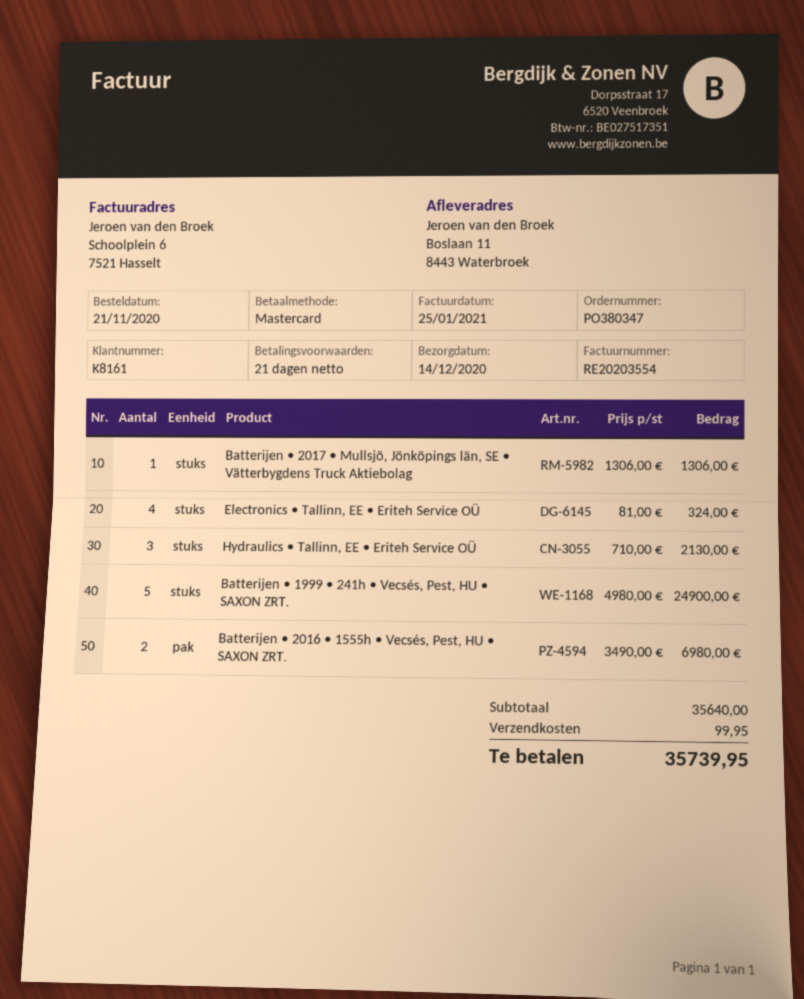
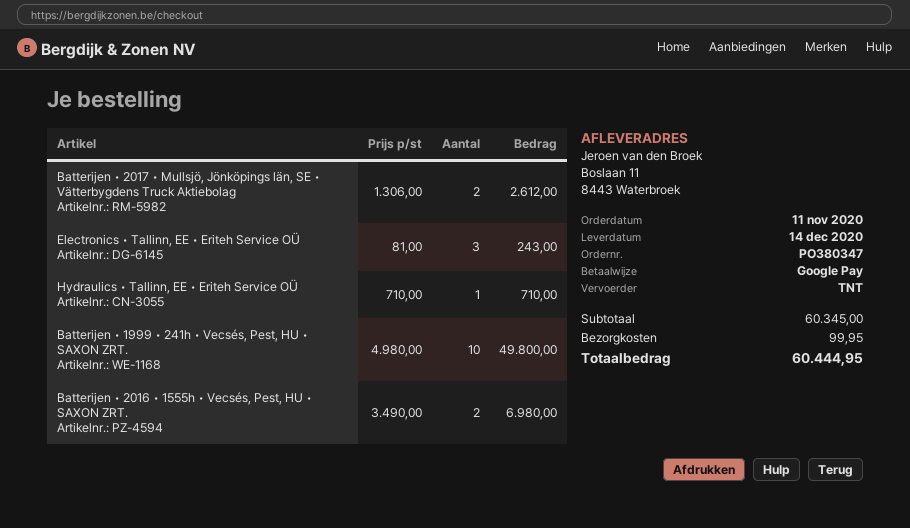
order date: 2020-11-21 -> 2020-11-11
payment method: Mastercard -> Google Pay
Batterijen • 2017 • Mullsjö, Jönköpings län, SE • Vätterbygdens Truck Aktiebolag: 1 x 1306.00 = 1306.00 -> 2 x 1306.00 = 2612.00
Electronics • Tallinn, EE • Eriteh Service OÜ: 4 x 81.00 = 324.00 -> 3 x 81.00 = 243.00
Hydraulics • Tallinn, EE • Eriteh Service OÜ: 3 x 710.00 = 2130.00 -> 1 x 710.00 = 710.00
Batterijen • 1999 • 241h • Vecsés, Pest, HU • SAXON ZRT.: 5 x 4980.00 = 24900.00 -> 10 x 4980.00 = 49800.00
subtotal: 35640.00 -> 60345.00
total: 35739.95 -> 60444.95

